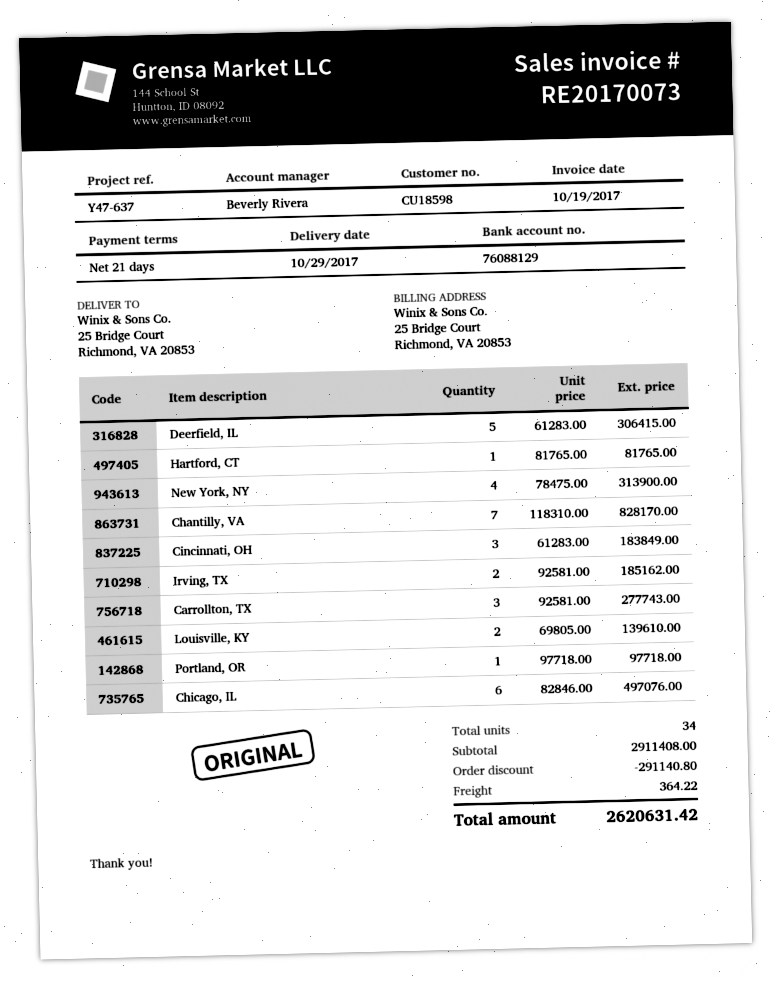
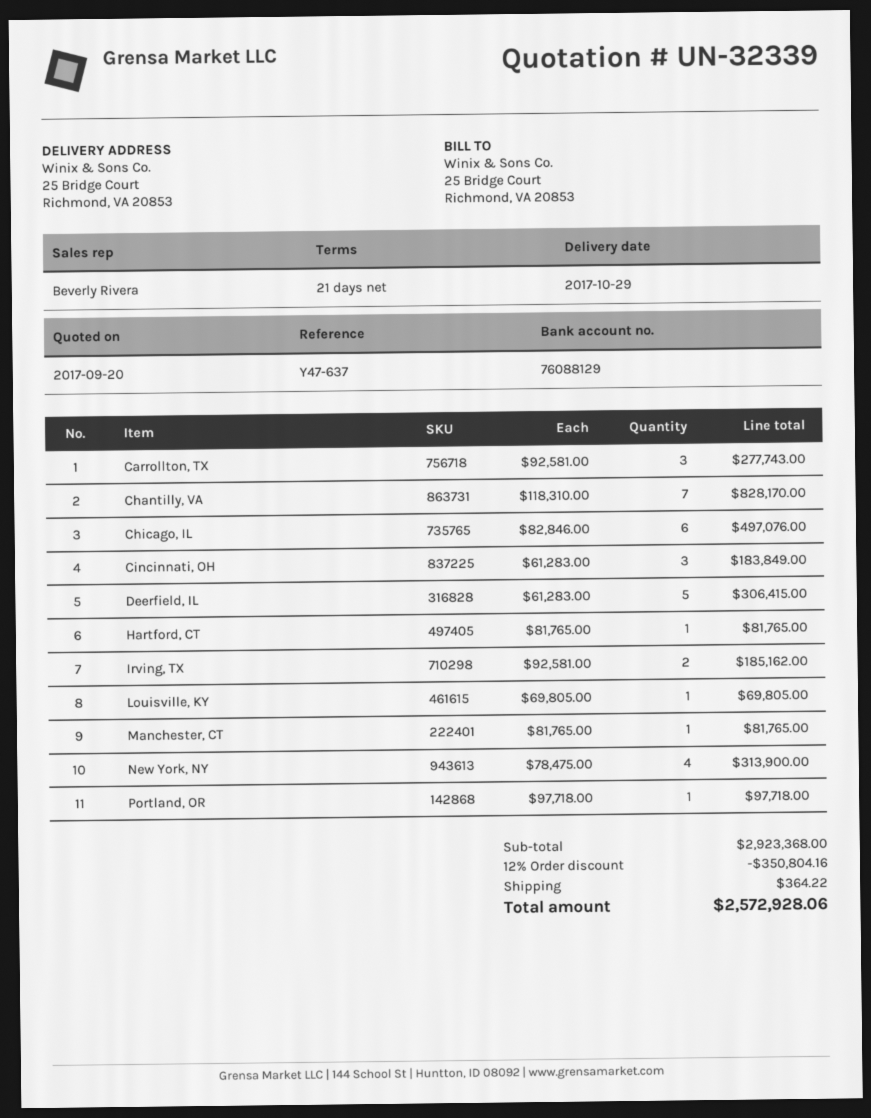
Louisville, KY: 2 x 69805.00 = 139610.00 -> 1 x 69805.00 = 69805.00
Manchester, CT: none -> 1 x 81765.00 = 81765.00
subtotal: 2911408.00 -> 2923368.00
discount: 291140.80 -> 350804.16
total: 2620631.42 -> 2572928.06

